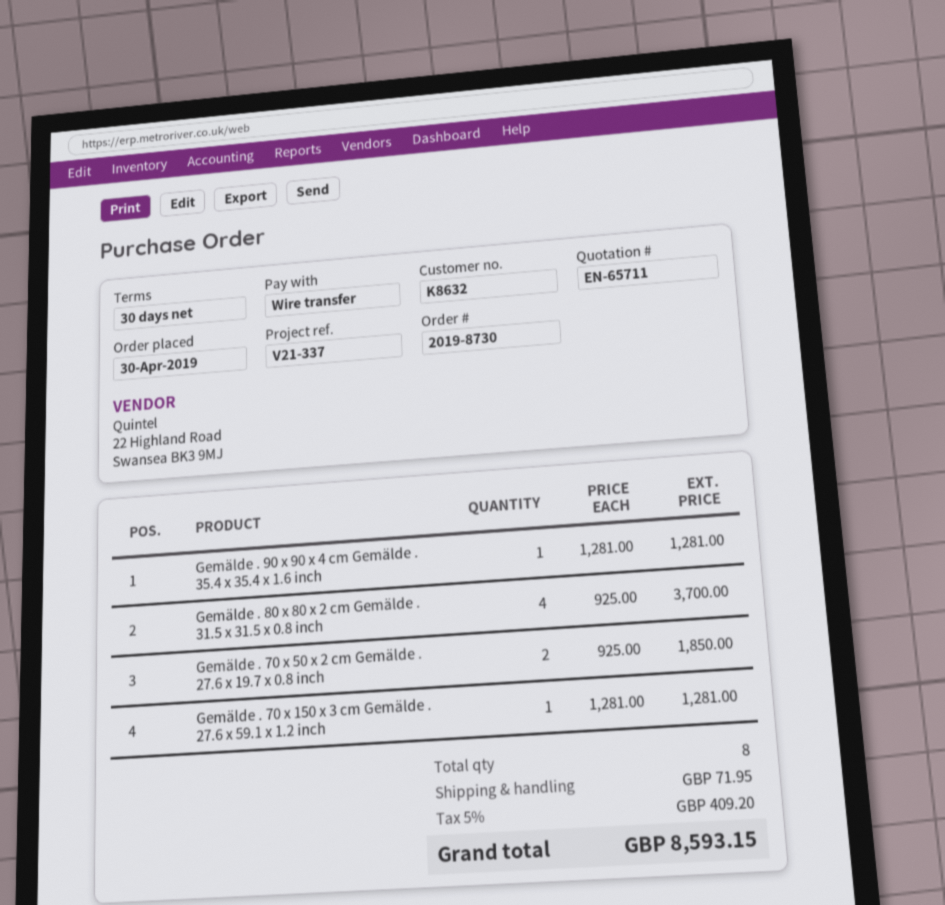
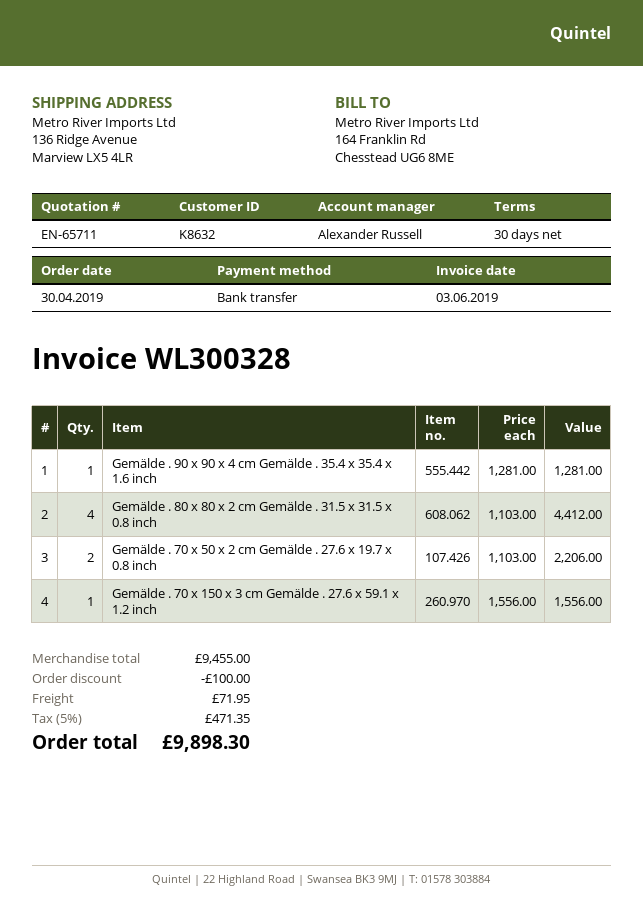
Gemälde . 80 x 80 x 2 cm Gemälde . 31.5 x 31.5 x 0.8 inch: 4 x 925.00 = 3700.00 -> 4 x 1103.00 = 4412.00
Gemälde . 70 x 50 x 2 cm Gemälde . 27.6 x 19.7 x 0.8 inch: 2 x 925.00 = 1850.00 -> 2 x 1103.00 = 2206.00
Gemälde . 70 x 150 x 3 cm Gemälde . 27.6 x 59.1 x 1.2 inch: 1 x 1281.00 = 1281.00 -> 1 x 1556.00 = 1556.00
discount: none -> 100.00
tax: 5% = 409.20 -> 5% = 471.35
total: 8593.15 -> 9898.30

